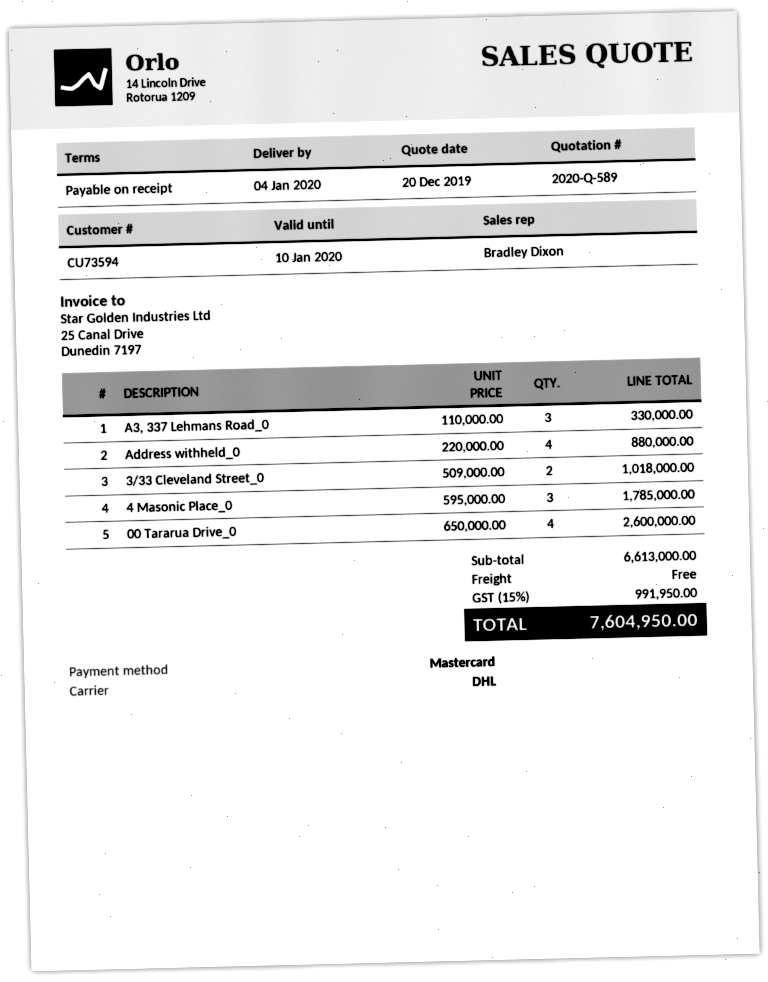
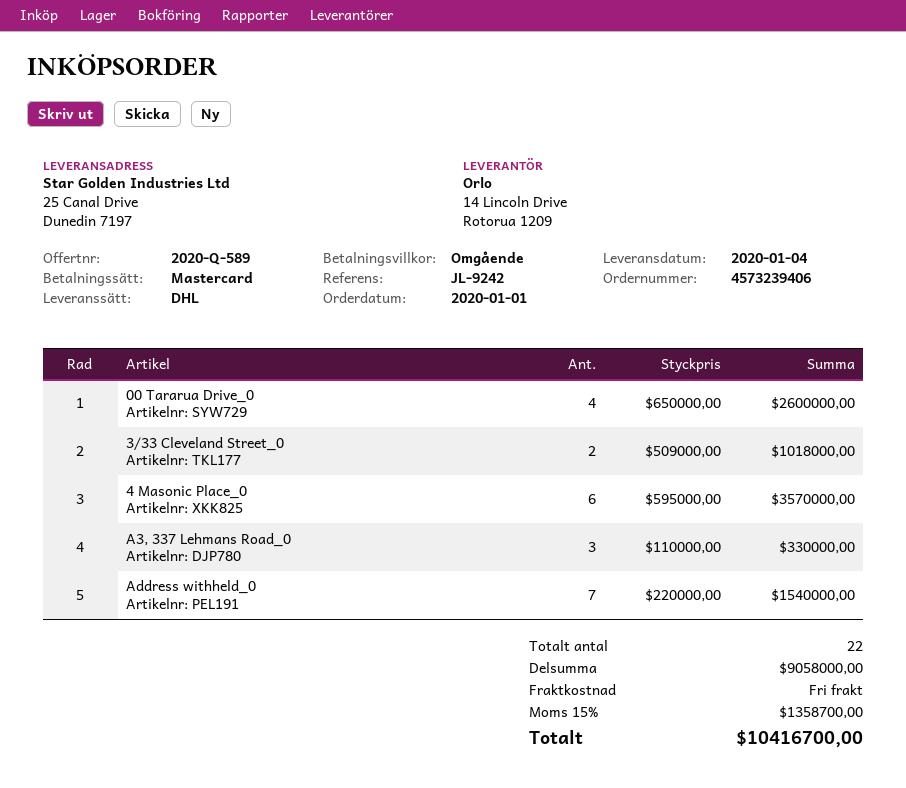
Address withheld_0: 4 x 220000.00 = 880000.00 -> 7 x 220000.00 = 1540000.00
4 Masonic Place_0: 3 x 595000.00 = 1785000.00 -> 6 x 595000.00 = 3570000.00
subtotal: 6613000.00 -> 9058000.00
tax: 15% = 991950.00 -> 15% = 1358700.00
total: 7604950.00 -> 10416700.00

